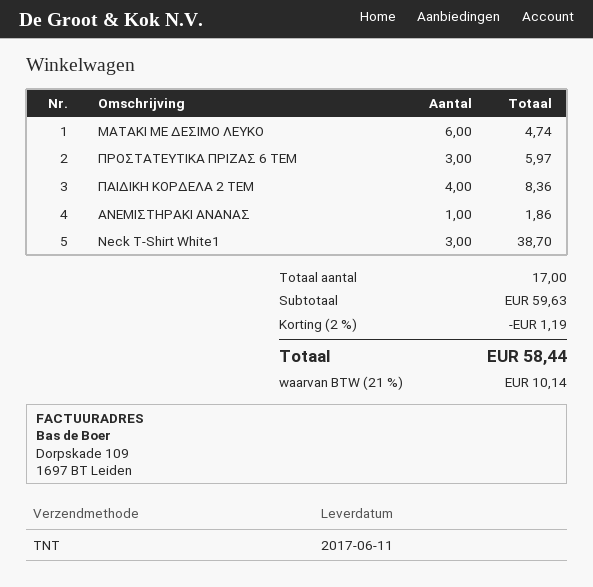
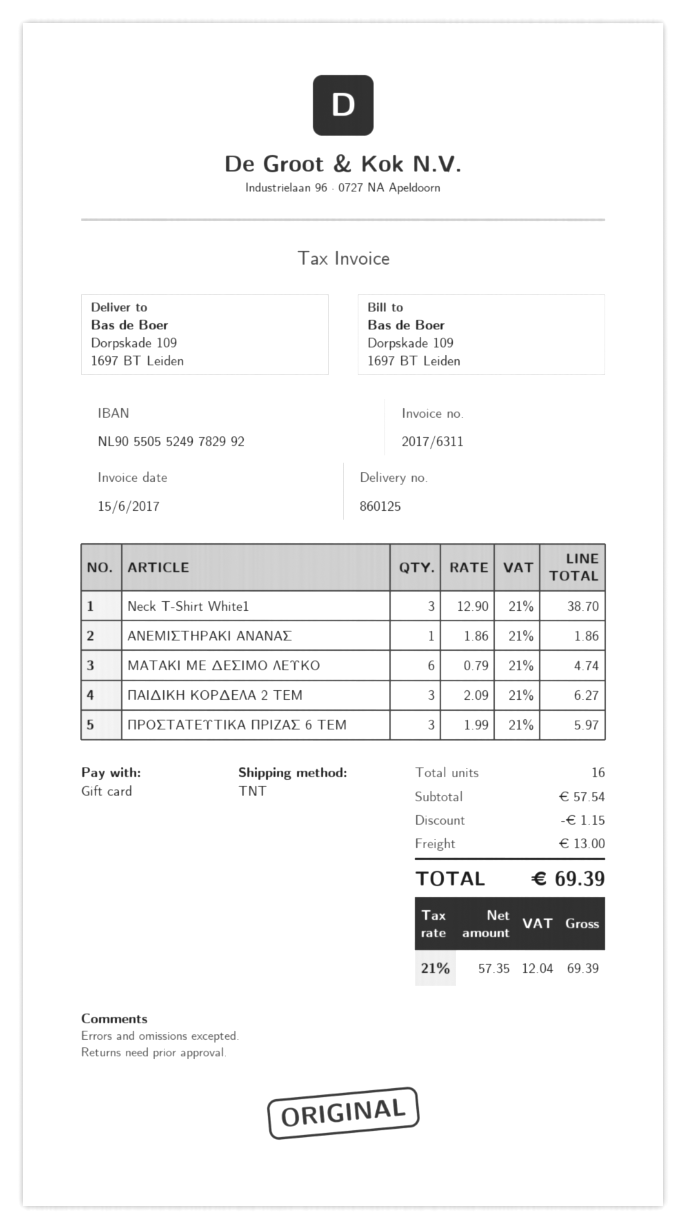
ΠΑΙΔΙΚΗ ΚΟΡΔΕΛΑ 2 ΤΕΜ: 4 for 8.36 -> 3 for 6.27
total quantity: 17 -> 16
subtotal: 59.63 -> 57.54
discount: 1.19 -> 1.15
shipping: none -> 13.00
tax: 21% = 10.14 -> 21% = 12.04
total: 58.44 -> 69.39

